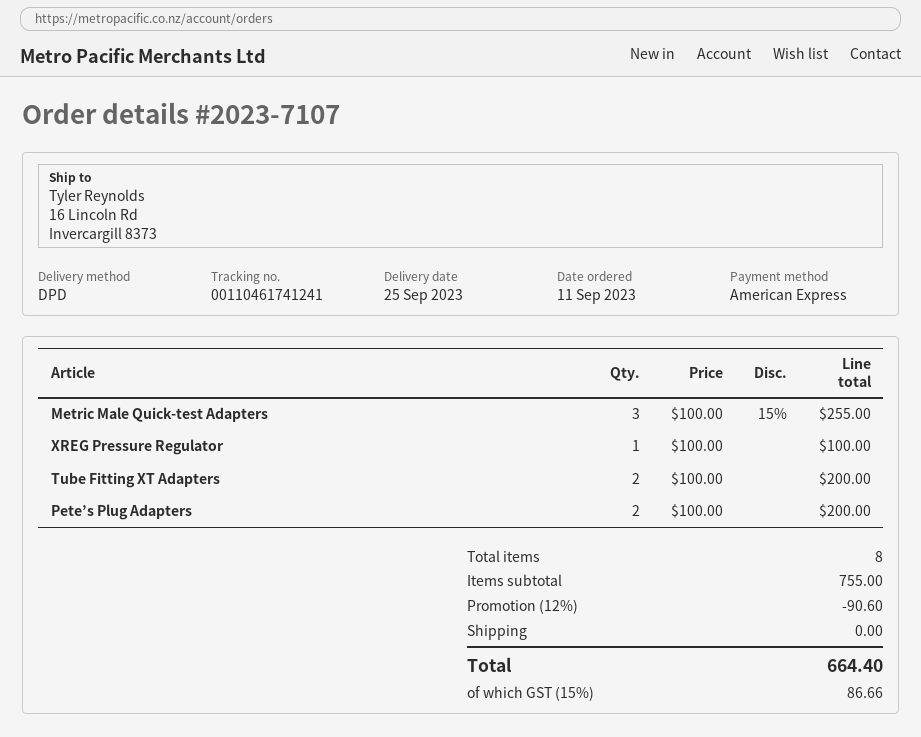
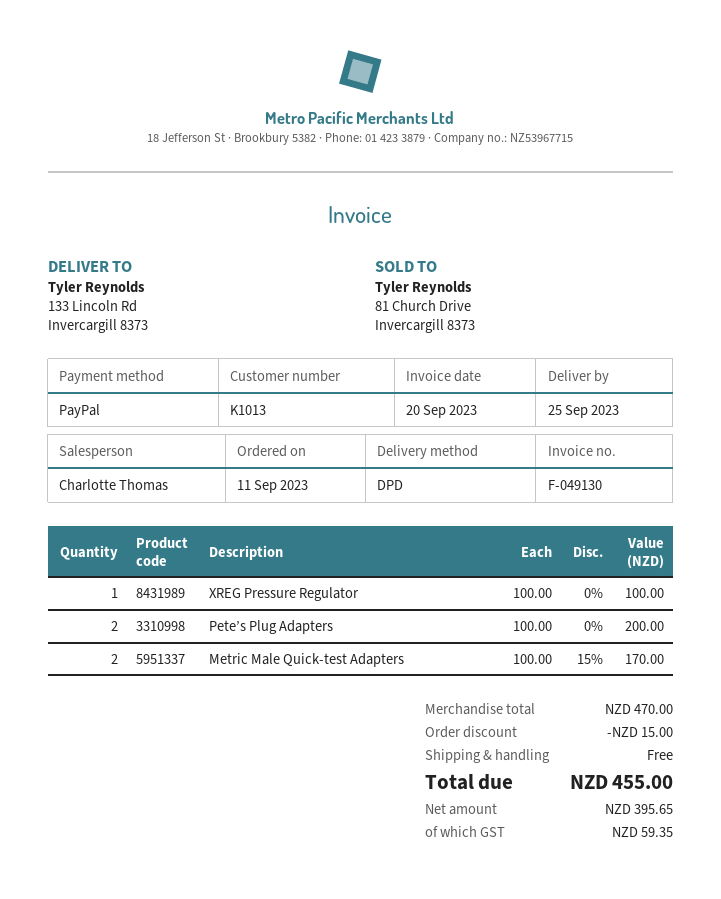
payment method: American Express -> PayPal
ship to: 16 Lincoln Rd, Invercargill 8373 -> 133 Lincoln Rd, Invercargill 8373
Metric Male Quick-test Adapters: 3 x 100.00 - 15% = 255.00 -> 2 x 100.00 - 15% = 170.00
Tube Fitting XT Adapters: 2 x 100.00 = 200.00 -> none
subtotal: 755.00 -> 470.00
discount: 90.60 -> 15.00
tax: 86.66 -> 59.35
total: 664.40 -> 455.00

